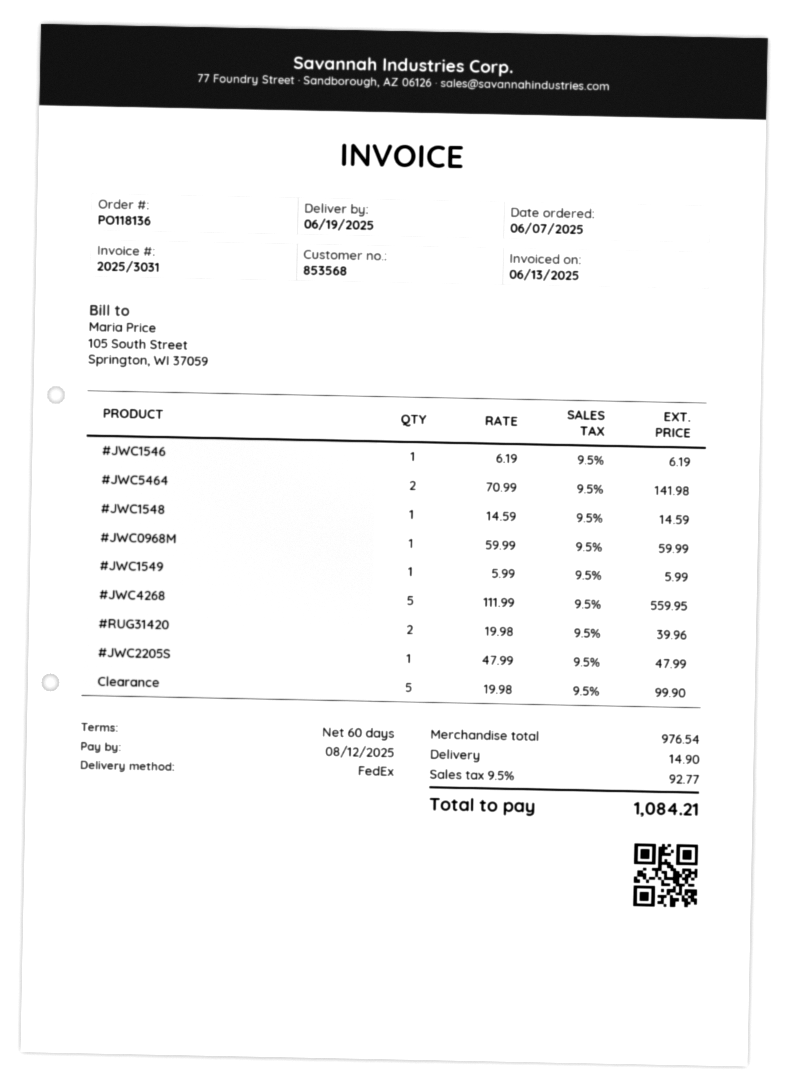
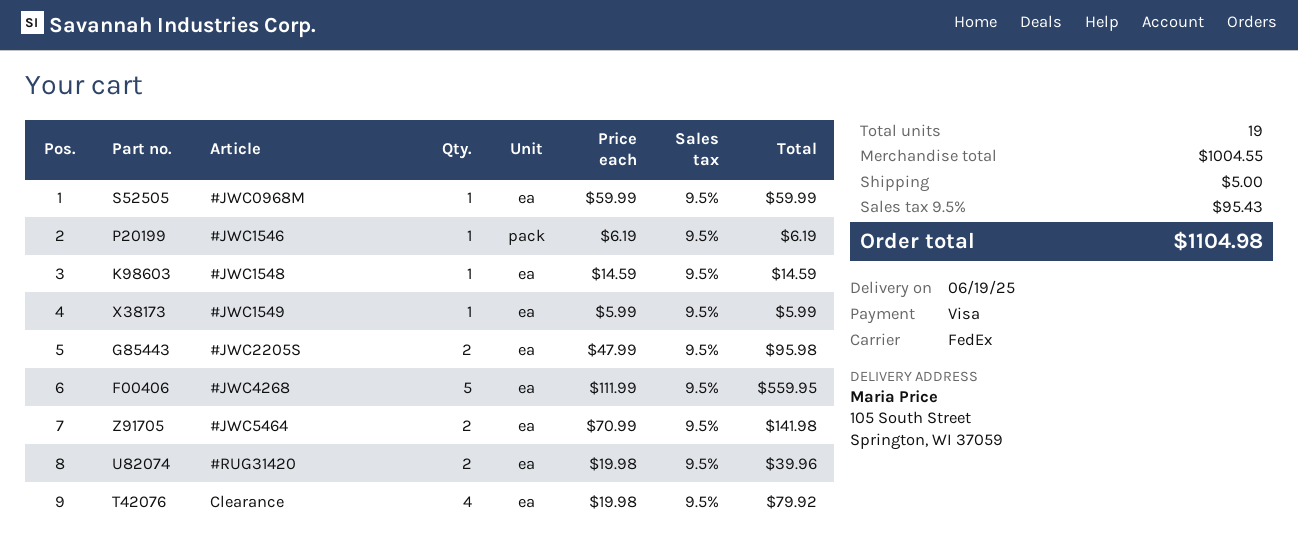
#JWC2205S: 1 x 47.99 = 47.99 -> 2 x 47.99 = 95.98
Clearance: 5 x 19.98 = 99.90 -> 4 x 19.98 = 79.92
subtotal: 976.54 -> 1004.55
shipping: 14.90 -> 5.00
tax: 9.5% = 92.77 -> 9.5% = 95.43
total: 1084.21 -> 1104.98

